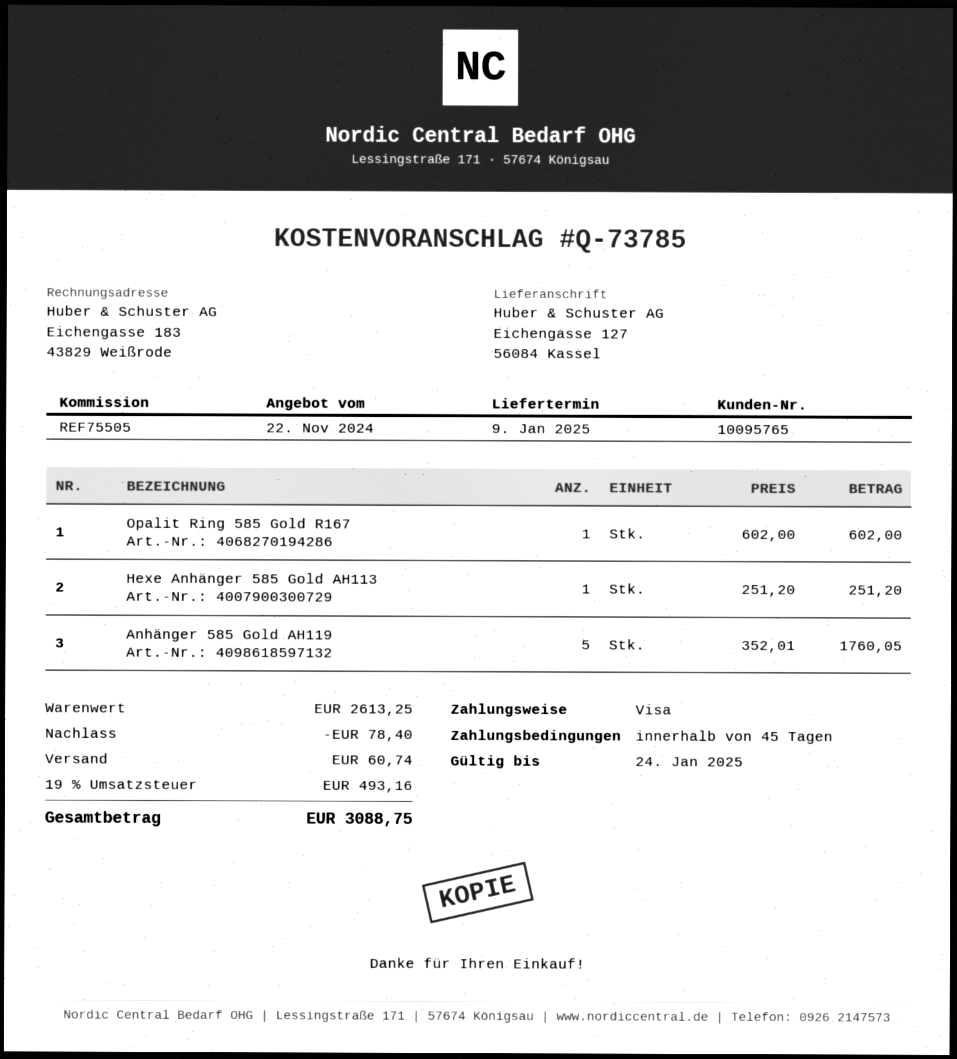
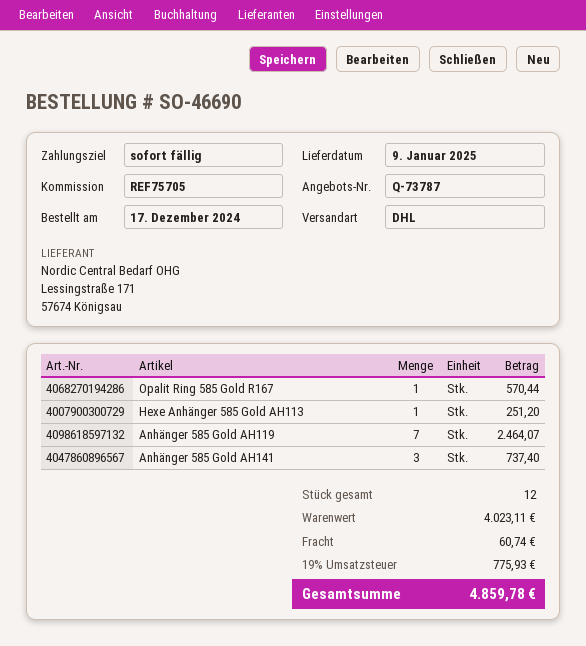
quote number: Q-73785 -> Q-73787
payment terms: 45 days -> on receipt
reference: REF75505 -> REF75705
Opalit Ring 585 Gold R167: 1 for 602.00 -> 1 for 570.44
Anhänger 585 Gold AH119: 5 for 1760.05 -> 7 for 2464.07
Anhänger 585 Gold AH141: none -> 3 for 737.40
subtotal: 2613.25 -> 4023.11
discount: 78.40 -> none
tax: 19% = 493.16 -> 19% = 775.93
total: 3088.75 -> 4859.78

